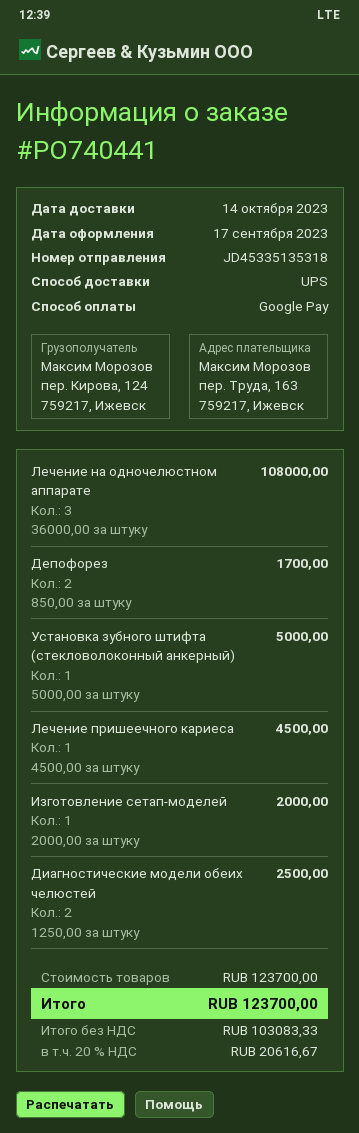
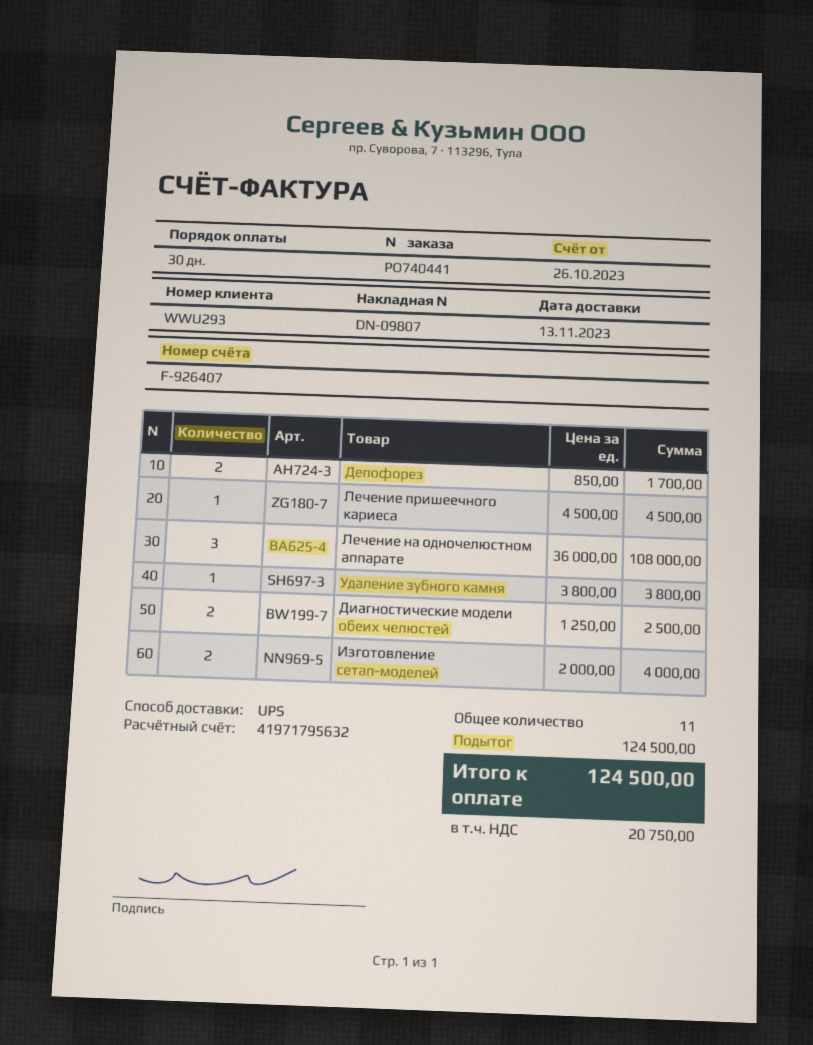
delivery date: 2023-10-14 -> 2023-11-13
Установка зубного штифта (стекловолоконный анкерный): 1 x 5000.00 = 5000.00 -> none
Изготовление сетап-моделей: 1 x 2000.00 = 2000.00 -> 2 x 2000.00 = 4000.00
Удаление зубного камня: none -> 1 x 3800.00 = 3800.00
subtotal: 123700.00 -> 124500.00
tax: 20616.67 -> 20750.00
total: 123700.00 -> 124500.00

